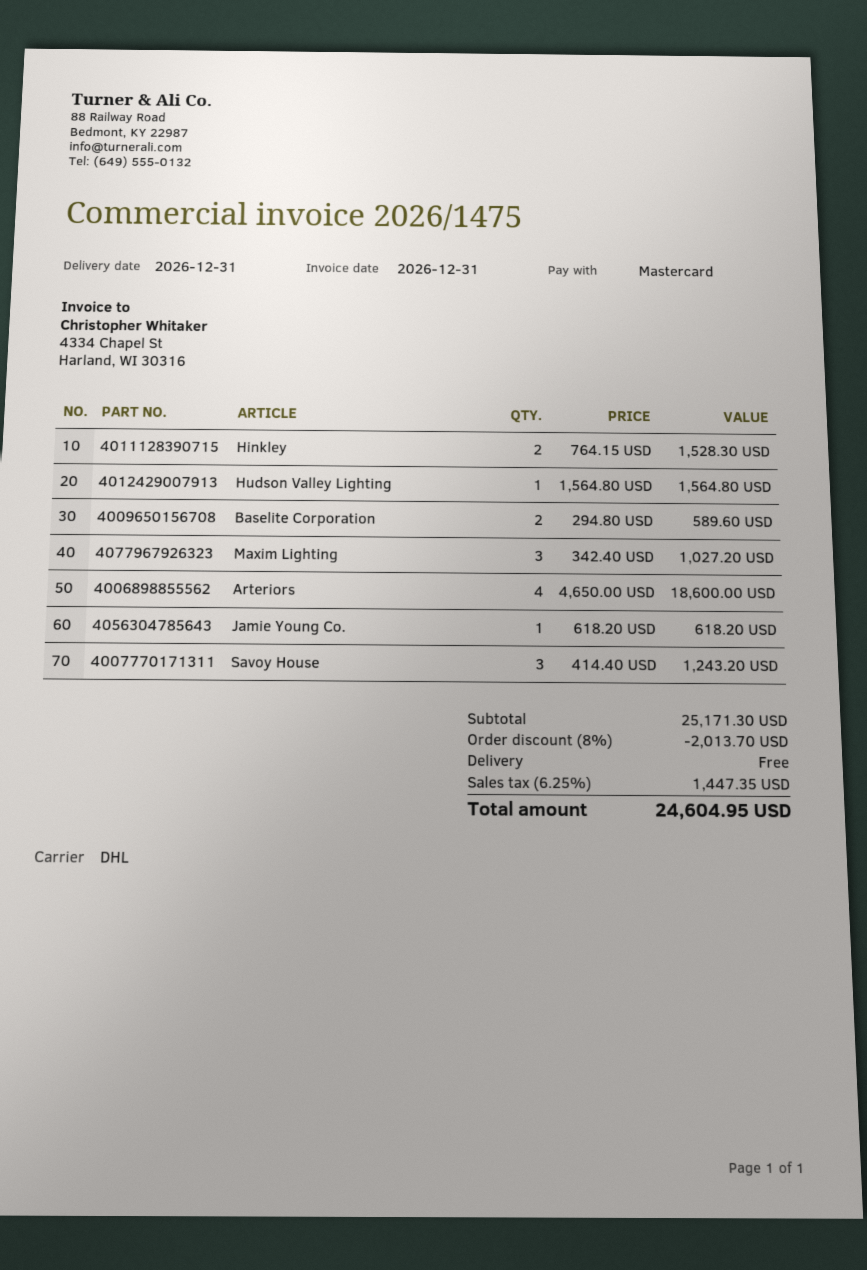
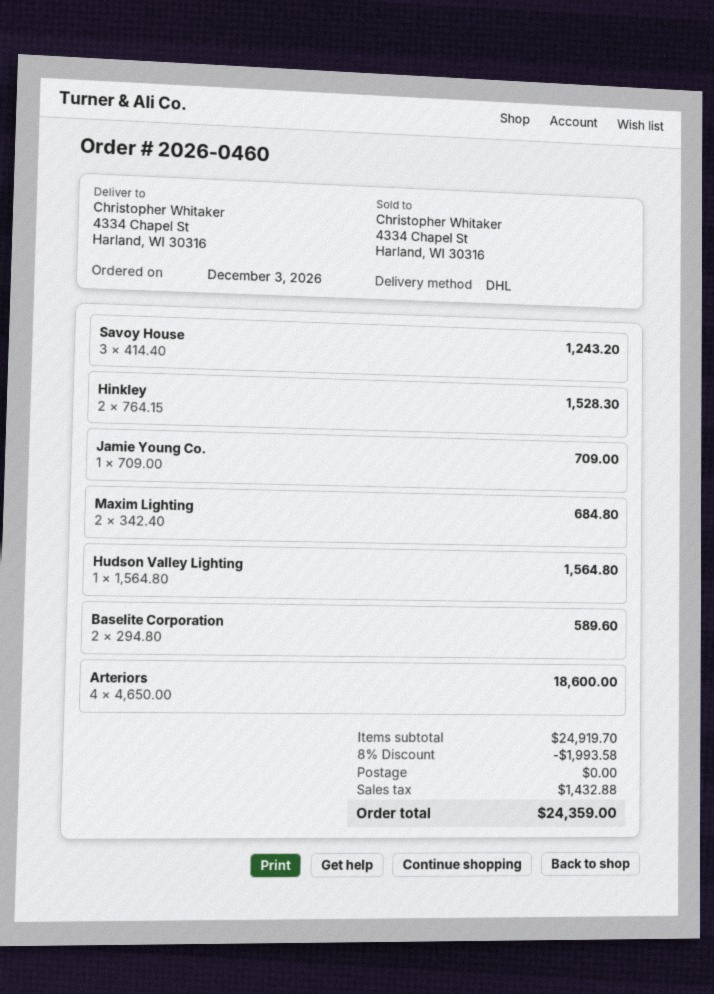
Maxim Lighting: 3 x 342.40 = 1027.20 -> 2 x 342.40 = 684.80
Jamie Young Co.: 1 x 618.20 = 618.20 -> 1 x 709.00 = 709.00
subtotal: 25171.30 -> 24919.70
discount: 8% = 2013.70 -> 8% = 1993.58
tax: 1447.35 -> 1432.88
total: 24604.95 -> 24359.00

